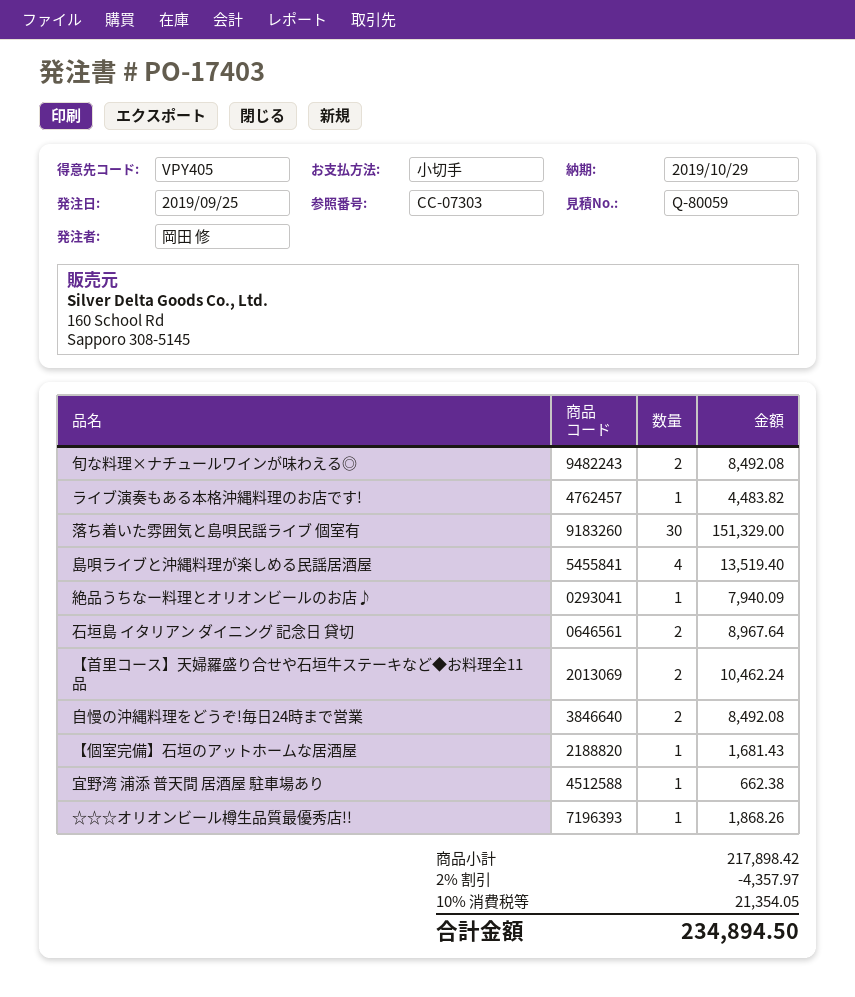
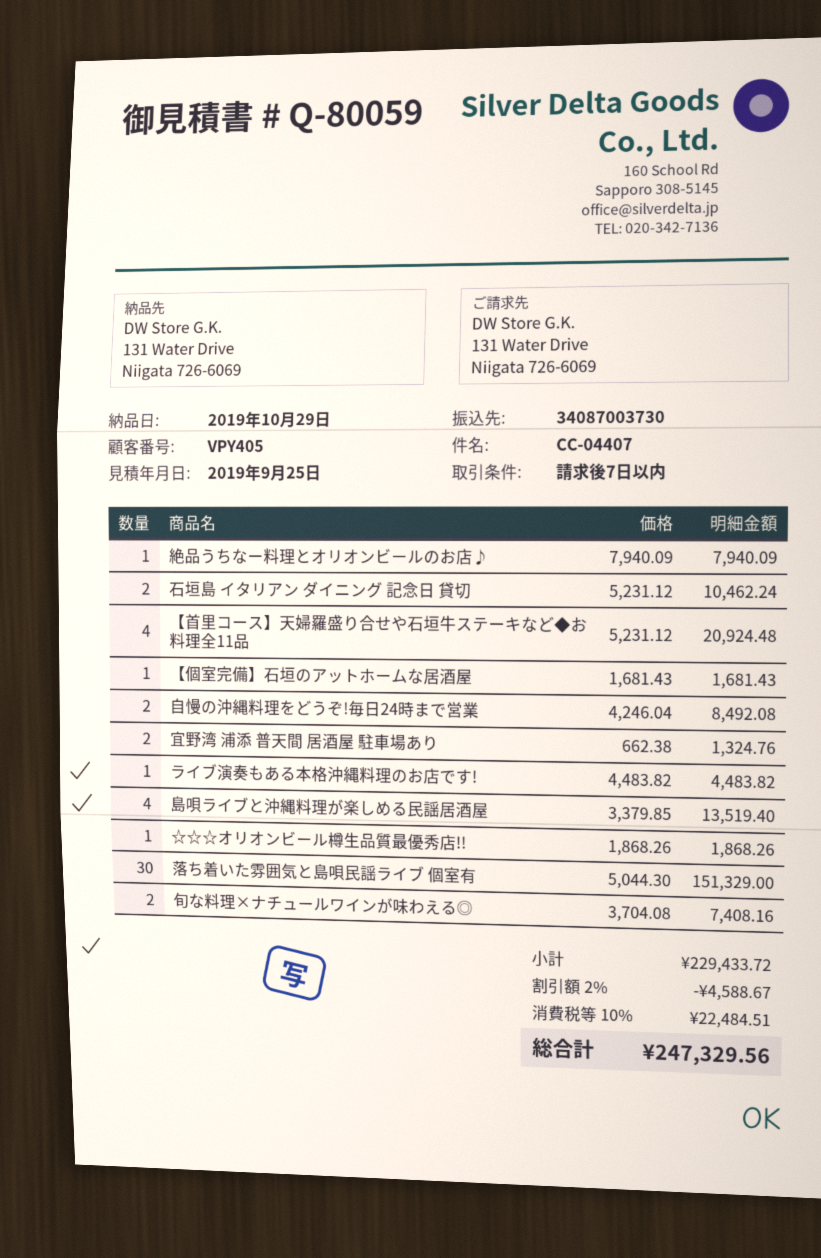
reference: CC-07303 -> CC-04407
旬な料理×ナチュールワインが味わえる◎: 2 for 8492.08 -> 2 for 7408.16
石垣島 イタリアン ダイニング 記念日 貸切: 2 for 8967.64 -> 2 for 10462.24
【首里コース】天婦羅盛り合せや石垣牛ステーキなど◆お料理全11品: 2 for 10462.24 -> 4 for 20924.48
宜野湾 浦添 普天間 居酒屋 駐車場あり: 1 for 662.38 -> 2 for 1324.76
subtotal: 217898.42 -> 229433.72
discount: 2% = 4357.97 -> 2% = 4588.67
tax: 10% = 21354.05 -> 10% = 22484.51
total: 234894.50 -> 247329.56

